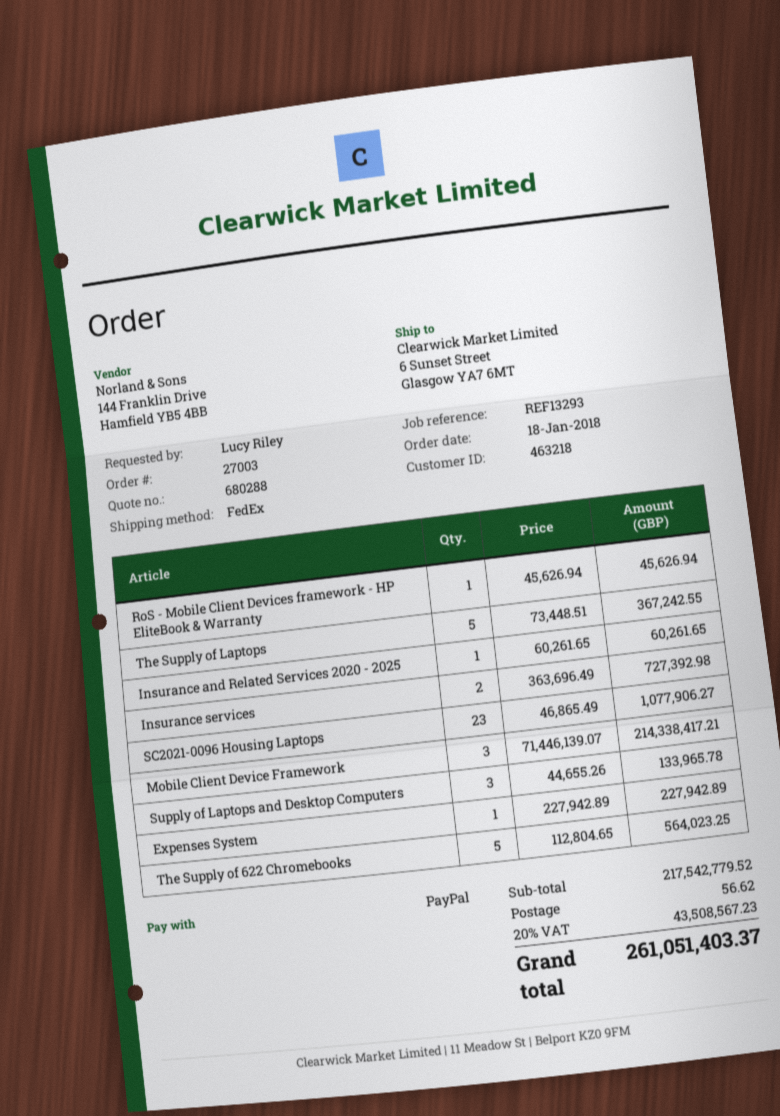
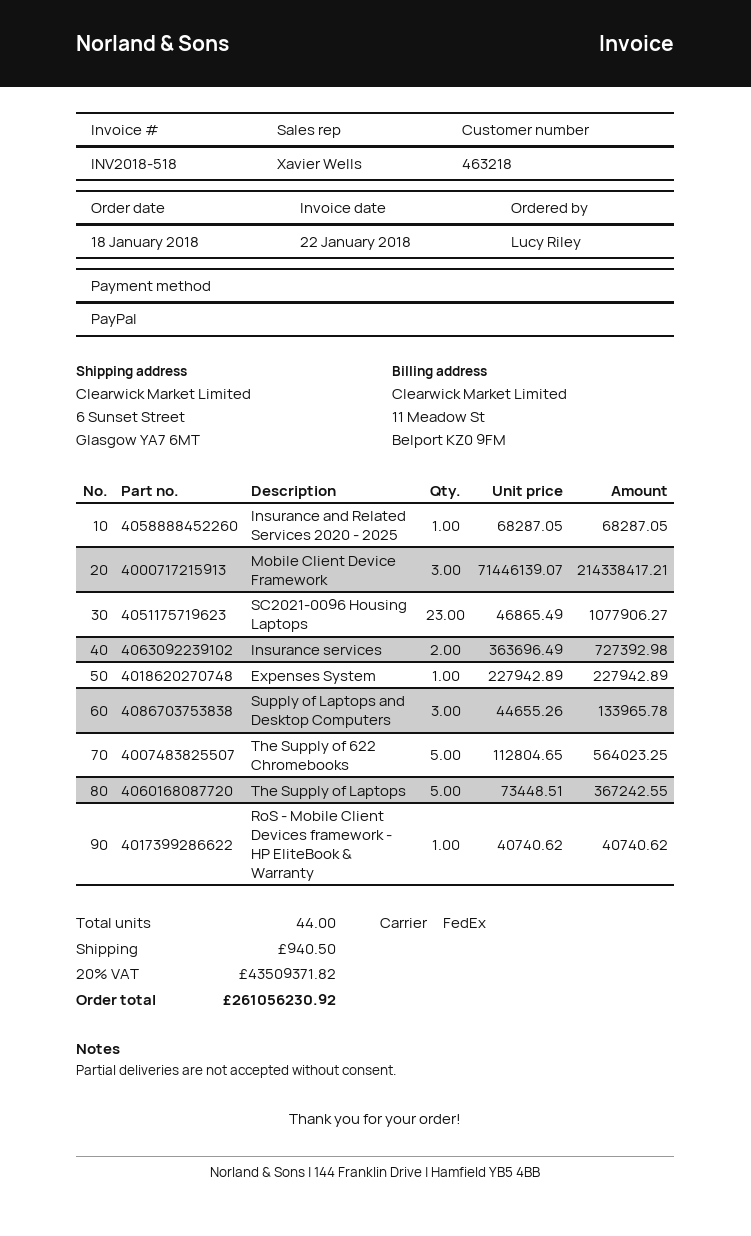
RoS - Mobile Client Devices framework - HP EliteBook & Warranty: 1 x 45626.94 = 45626.94 -> 1 x 40740.62 = 40740.62
Insurance and Related Services 2020 - 2025: 1 x 60261.65 = 60261.65 -> 1 x 68287.05 = 68287.05
shipping: 56.62 -> 940.50
tax: 20% = 43508567.23 -> 20% = 43509371.82
total: 261051403.37 -> 261056230.92

